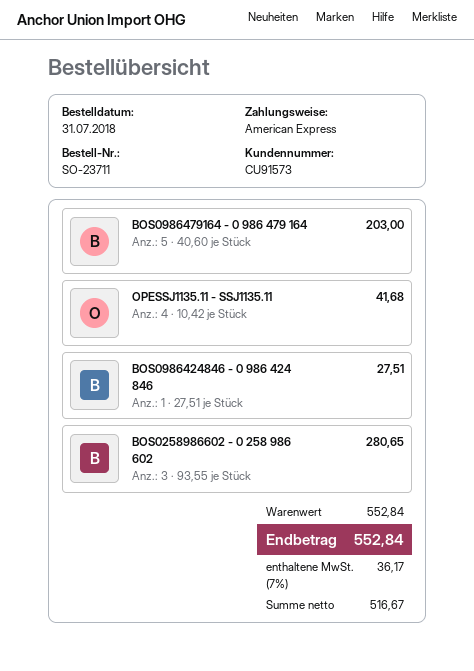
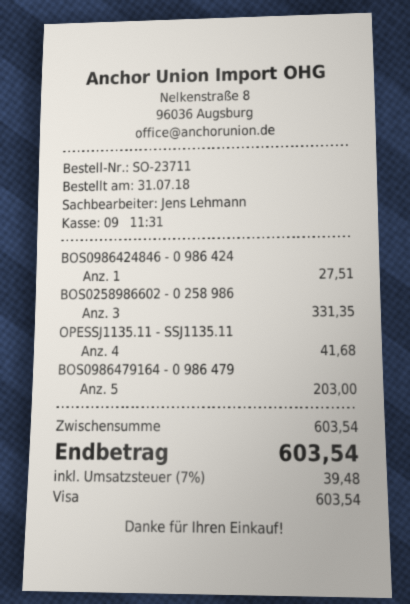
payment method: American Express -> Visa
BOS0258986602 - 0 258 986 602: 3 for 280.65 -> 3 for 331.35
subtotal: 552.84 -> 603.54
tax: 7% = 36.17 -> 7% = 39.48
total: 552.84 -> 603.54

